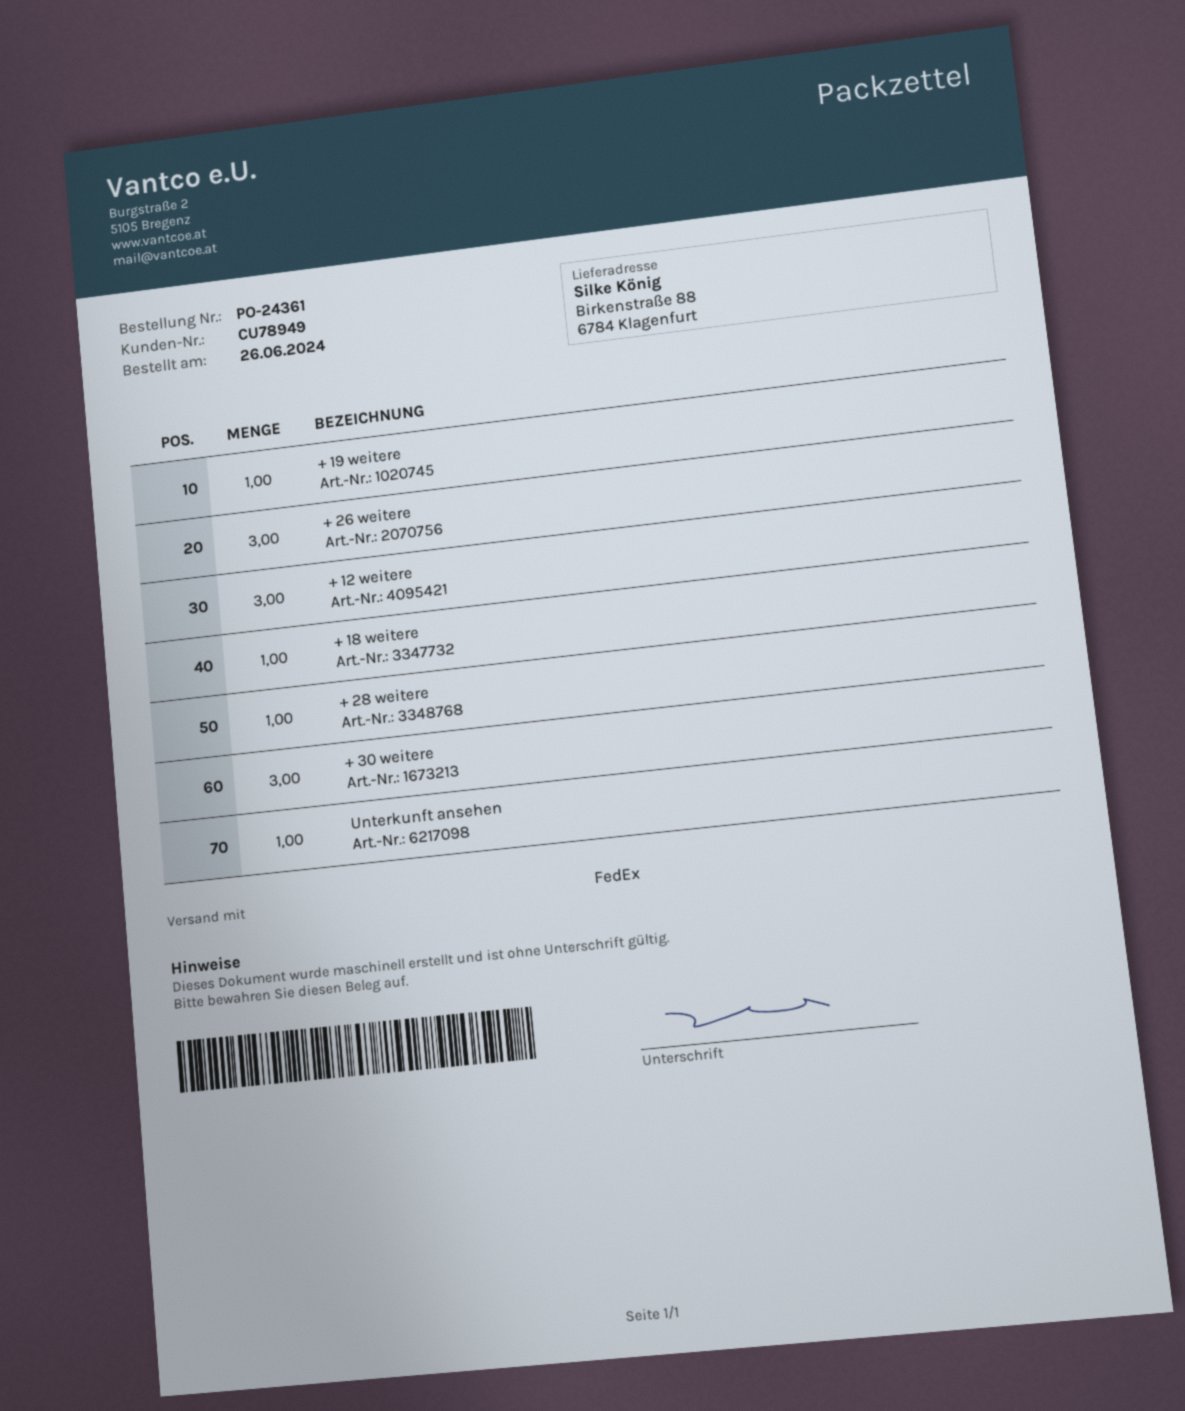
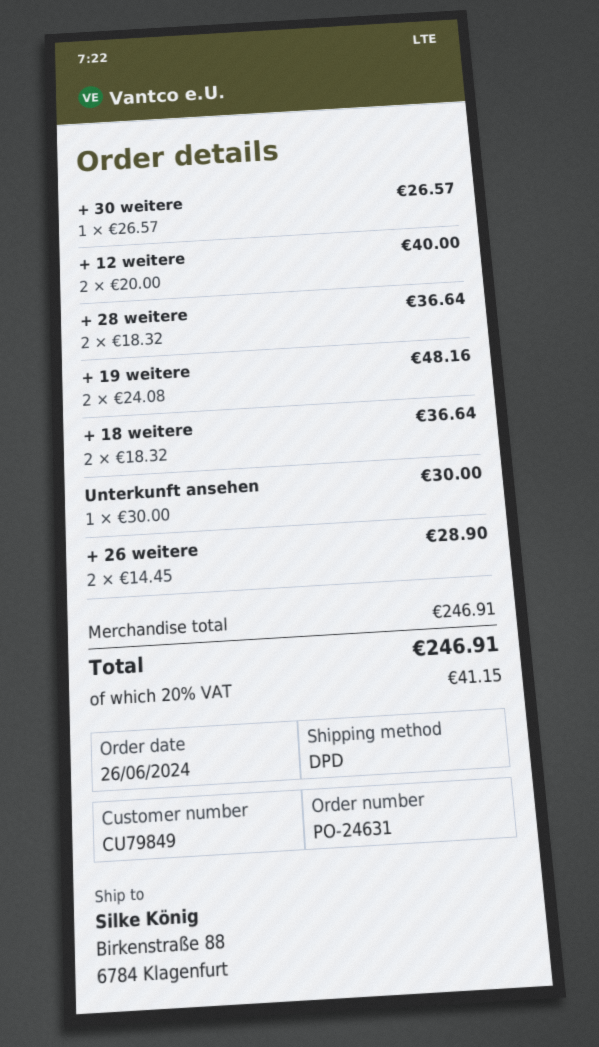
order number: PO-24361 -> PO-24631
customer number: CU78949 -> CU79849
shipping method: FedEx -> DPD
+ 19 weitere: 1 -> 2
+ 26 weitere: 3 -> 2
+ 12 weitere: 3 -> 2
+ 18 weitere: 1 -> 2
+ 28 weitere: 1 -> 2
+ 30 weitere: 3 -> 1

